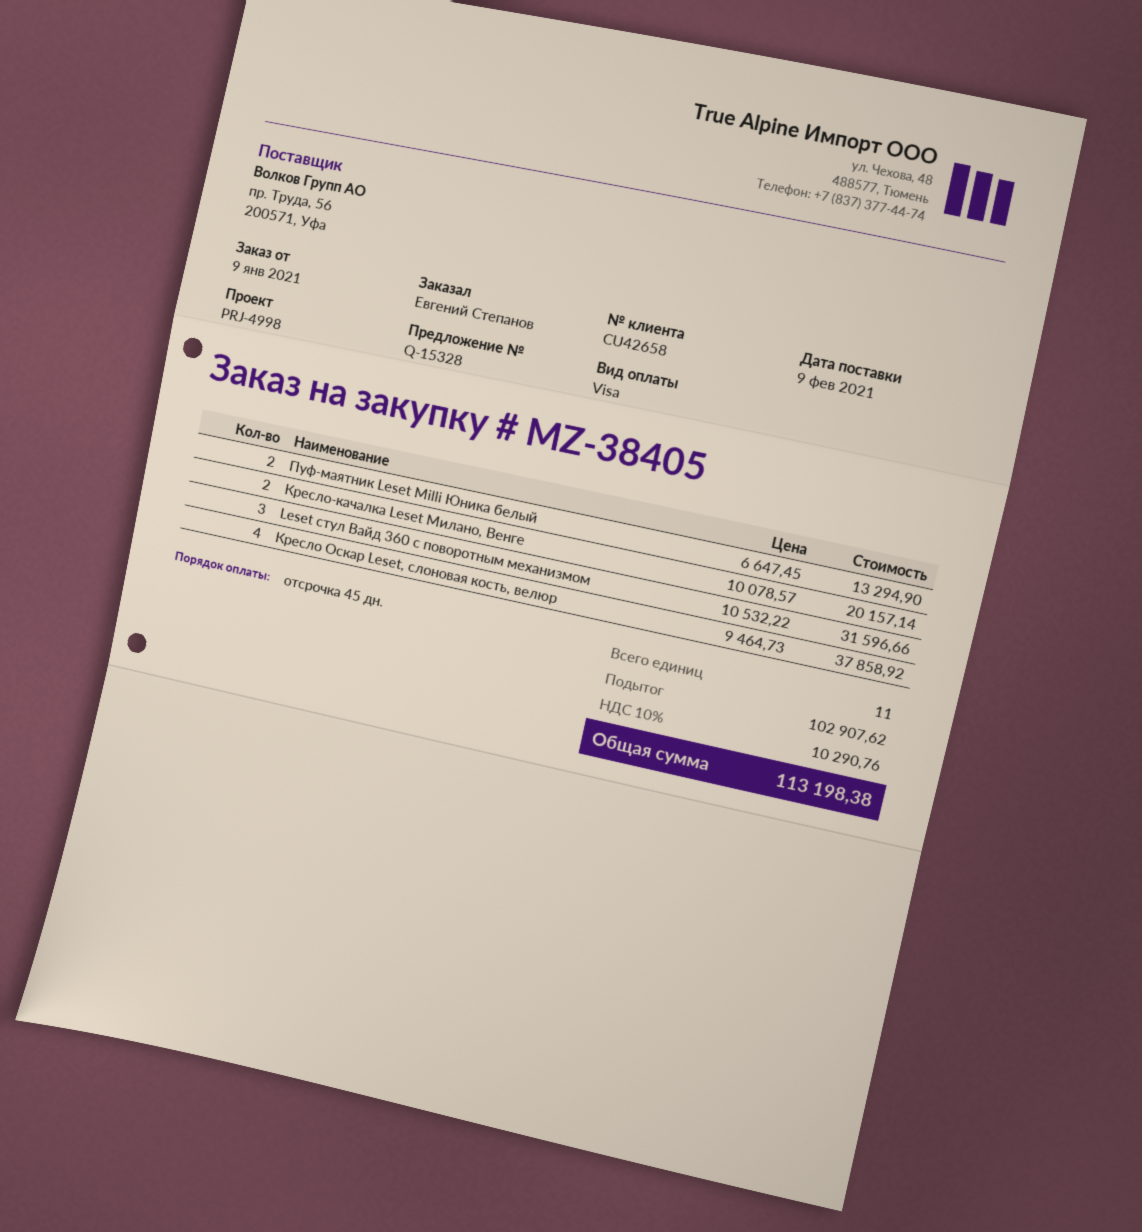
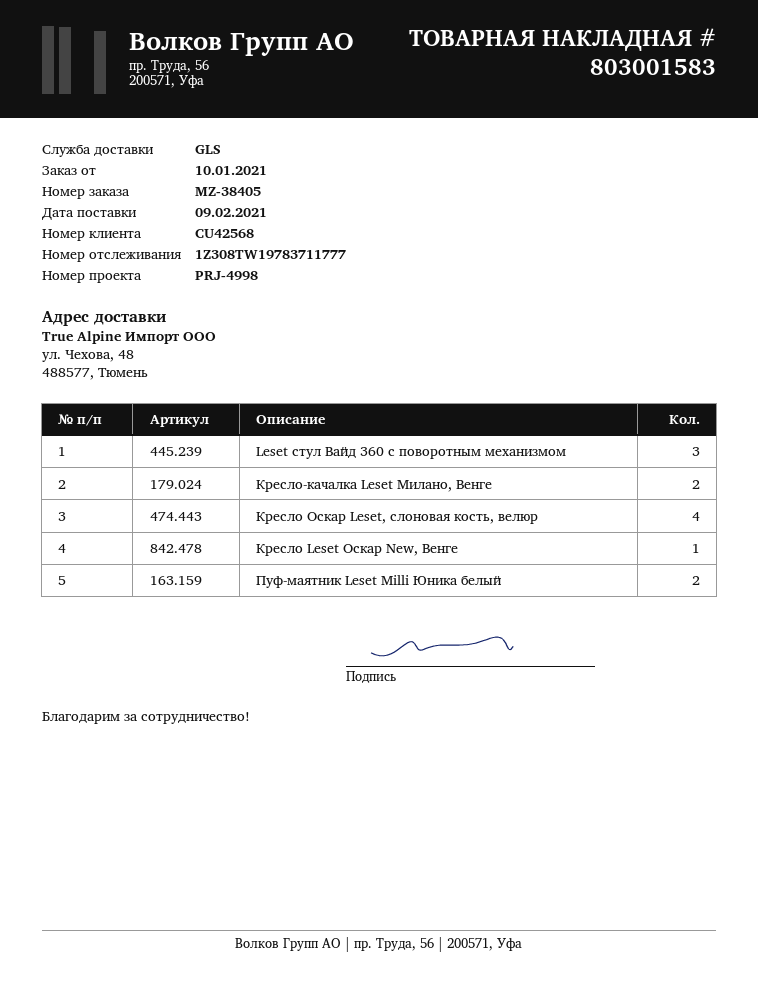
order date: 2021-01-09 -> 2021-01-10
customer number: CU42658 -> CU42568
Кресло Leset Оскар New, Венге: none -> 1

